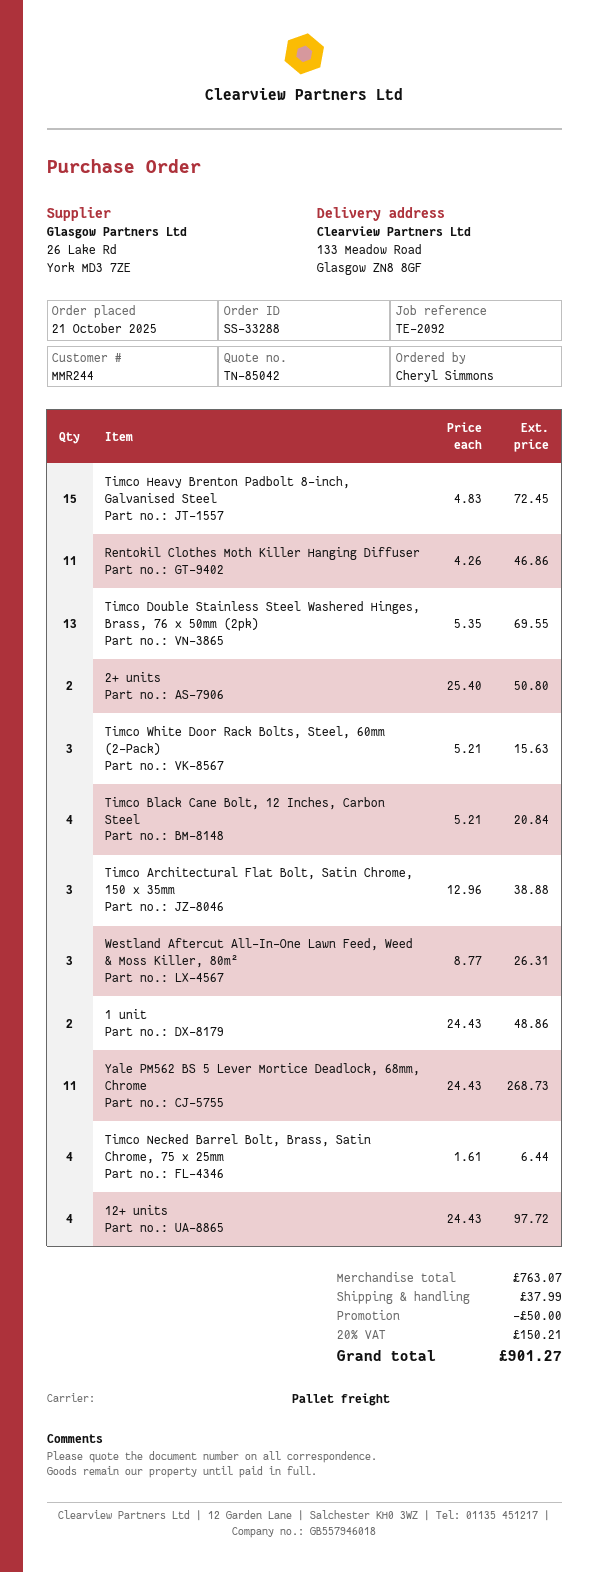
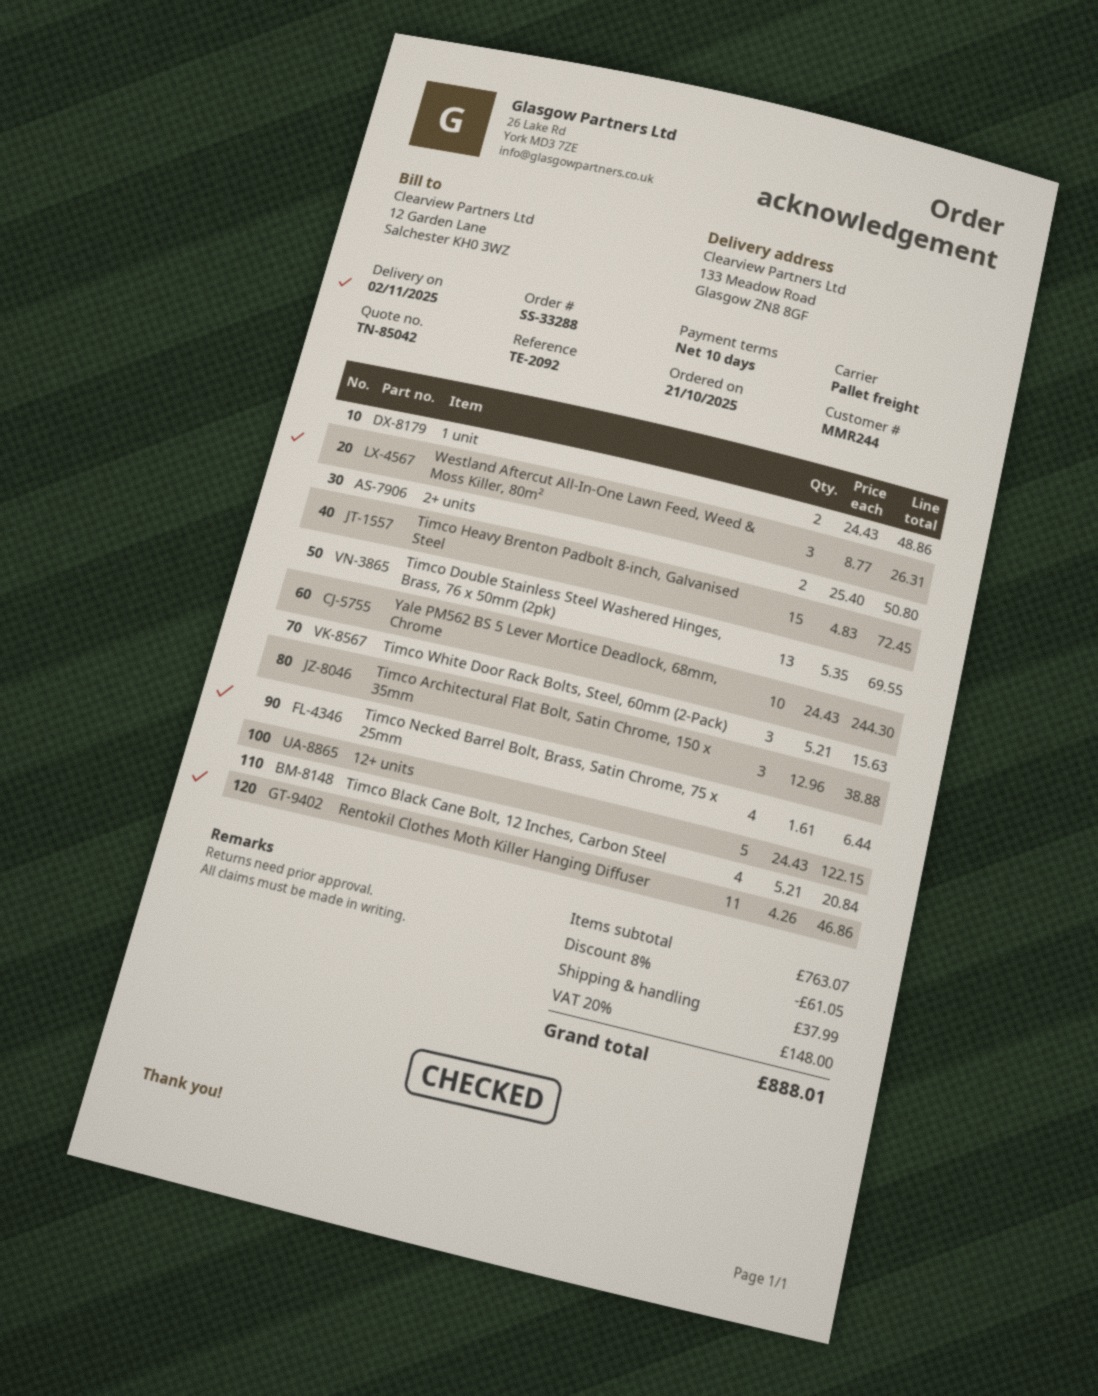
Yale PM562 BS 5 Lever Mortice Deadlock, 68mm, Chrome: 11 x 24.43 = 268.73 -> 10 x 24.43 = 244.30
12+ units: 4 x 24.43 = 97.72 -> 5 x 24.43 = 122.15
discount: 50.00 -> 61.05
tax: 20% = 150.21 -> 20% = 148.00
total: 901.27 -> 888.01

